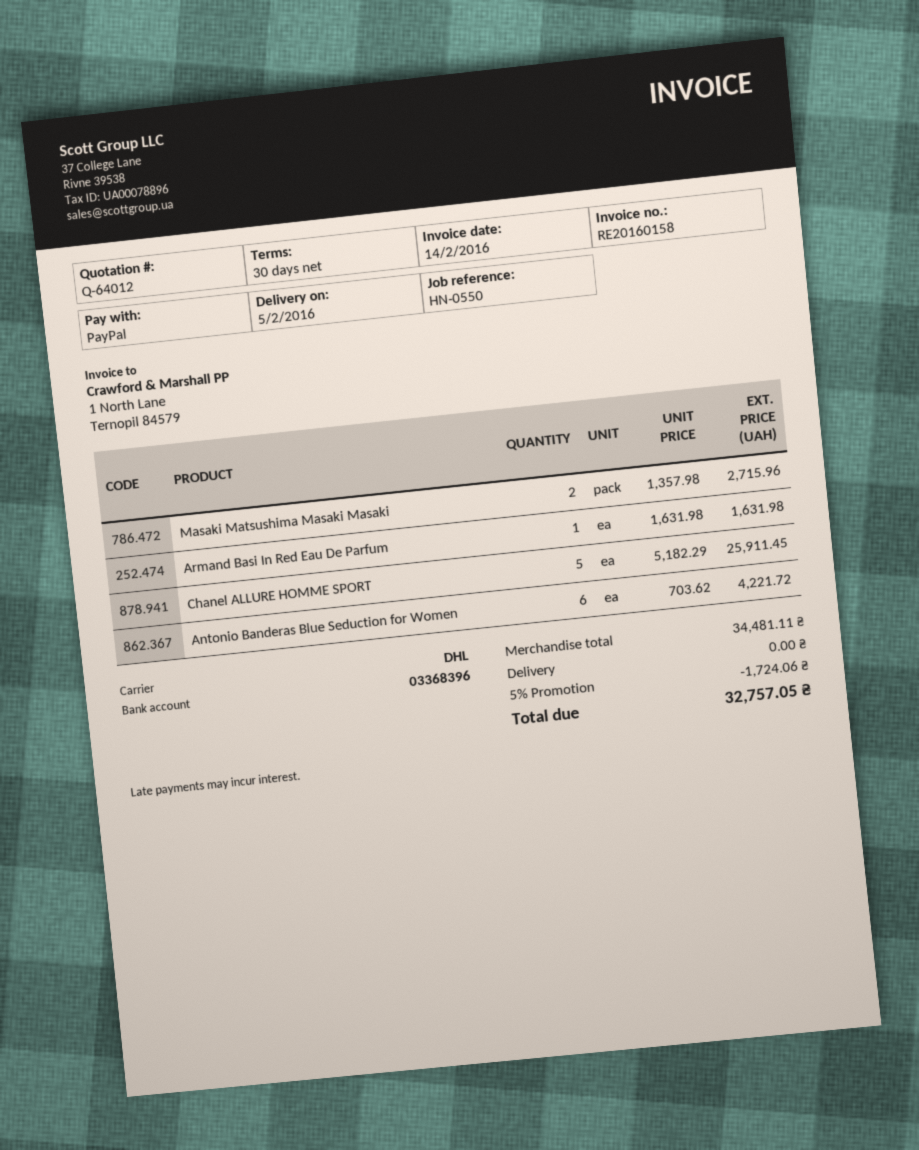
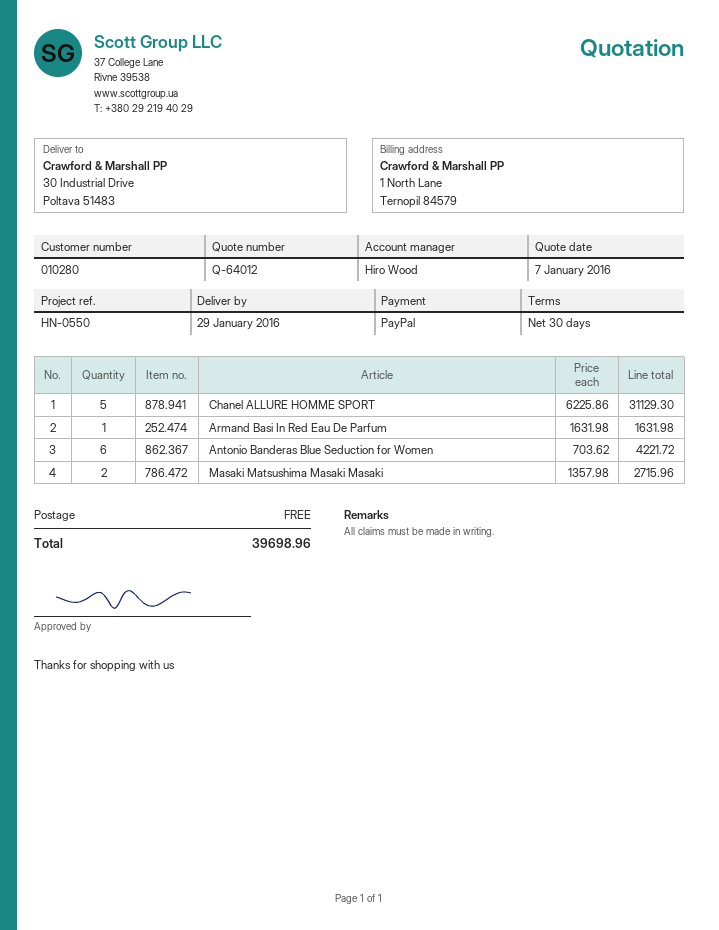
delivery date: 2016-02-05 -> 2016-01-29
Chanel ALLURE HOMME SPORT: 5 x 5182.29 = 25911.45 -> 5 x 6225.86 = 31129.30
discount: 5% = 1724.06 -> none
total: 32757.05 -> 39698.96

